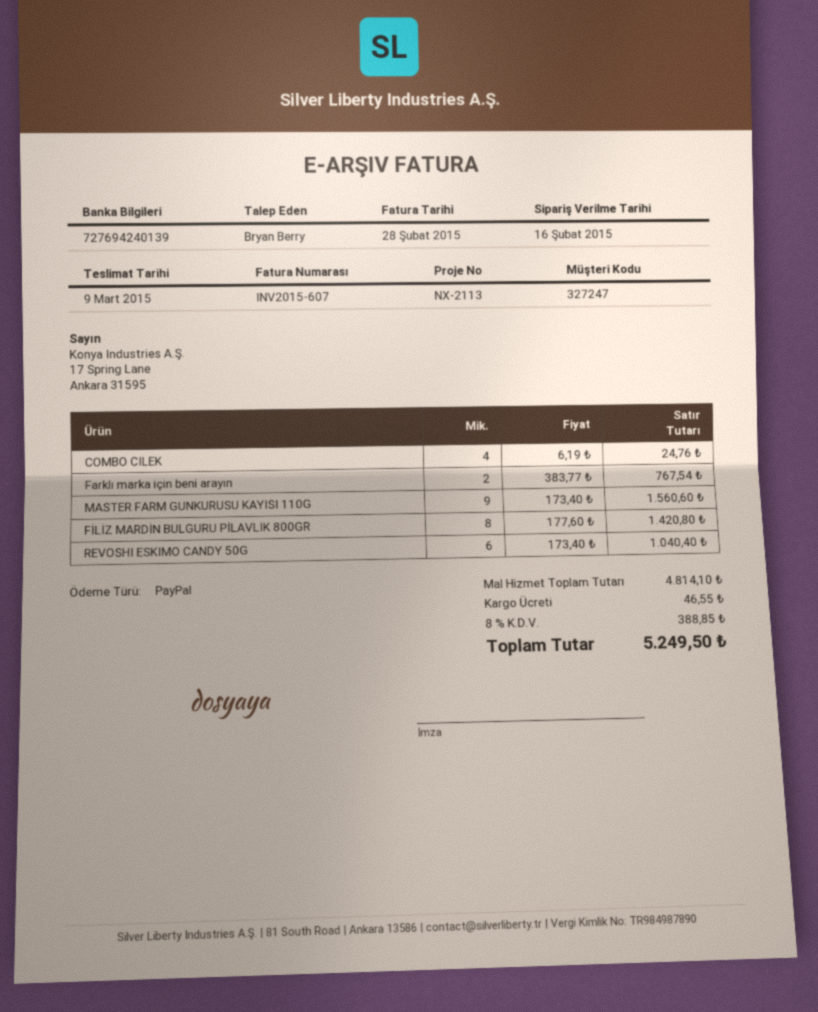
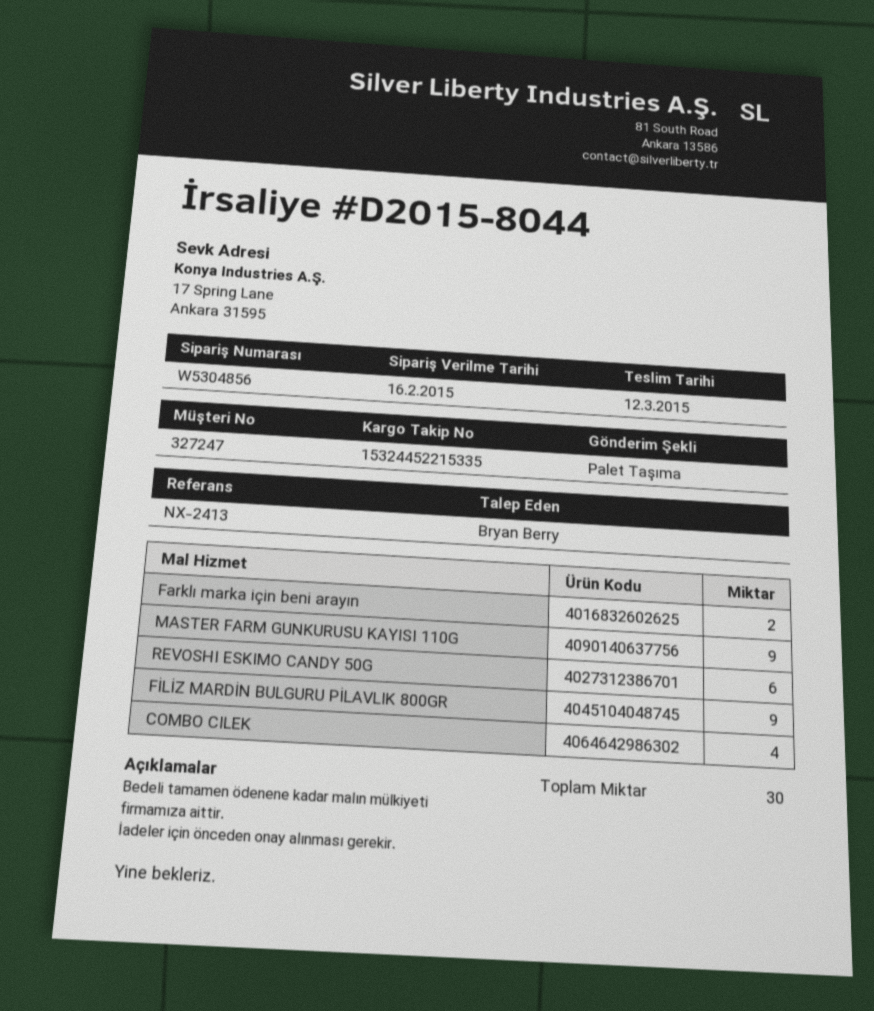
delivery date: 2015-03-09 -> 2015-03-12
reference: NX-2113 -> NX-2413
FİLİZ MARDİN BULGURU PİLAVLIK 800GR: 8 -> 9

